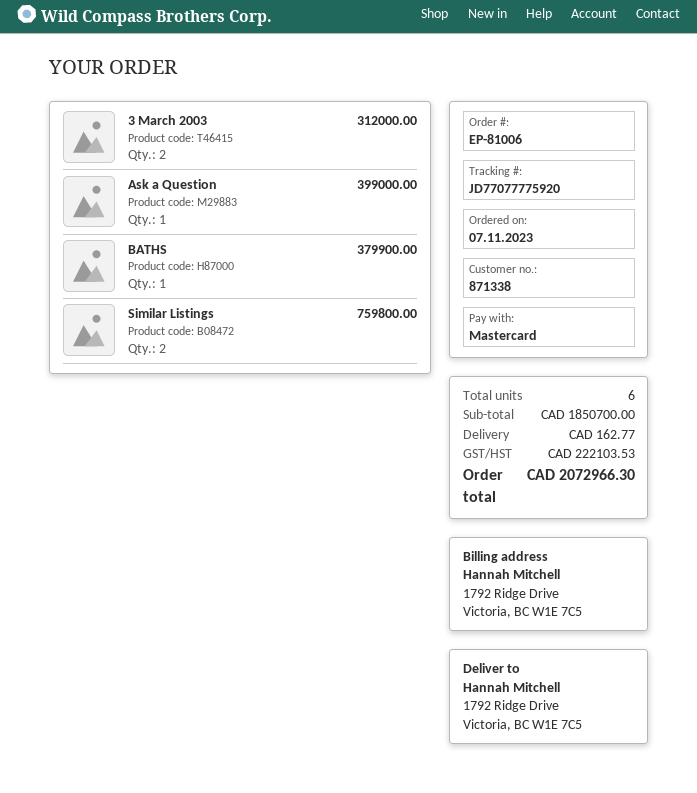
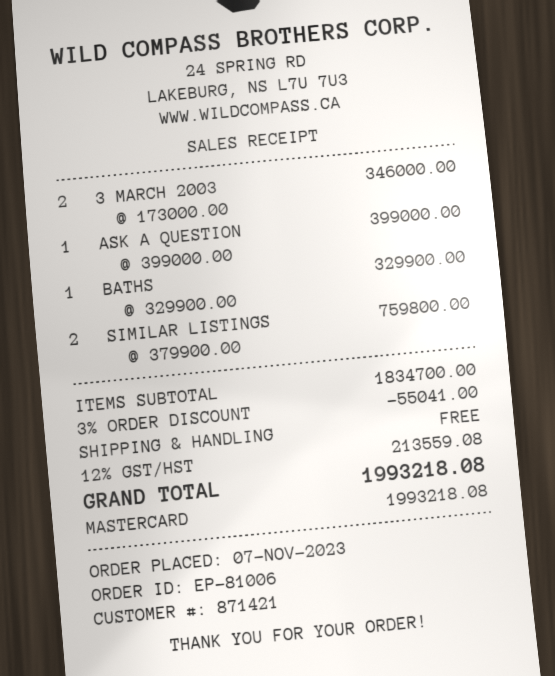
customer number: 871338 -> 871421
3 March 2003: 2 for 312000.00 -> 2 for 346000.00
BATHS: 1 for 379900.00 -> 1 for 329900.00
subtotal: 1850700.00 -> 1834700.00
discount: none -> 3% = 55041.00
shipping: 162.77 -> 0.00
tax: 222103.53 -> 213559.08
total: 2072966.30 -> 1993218.08

